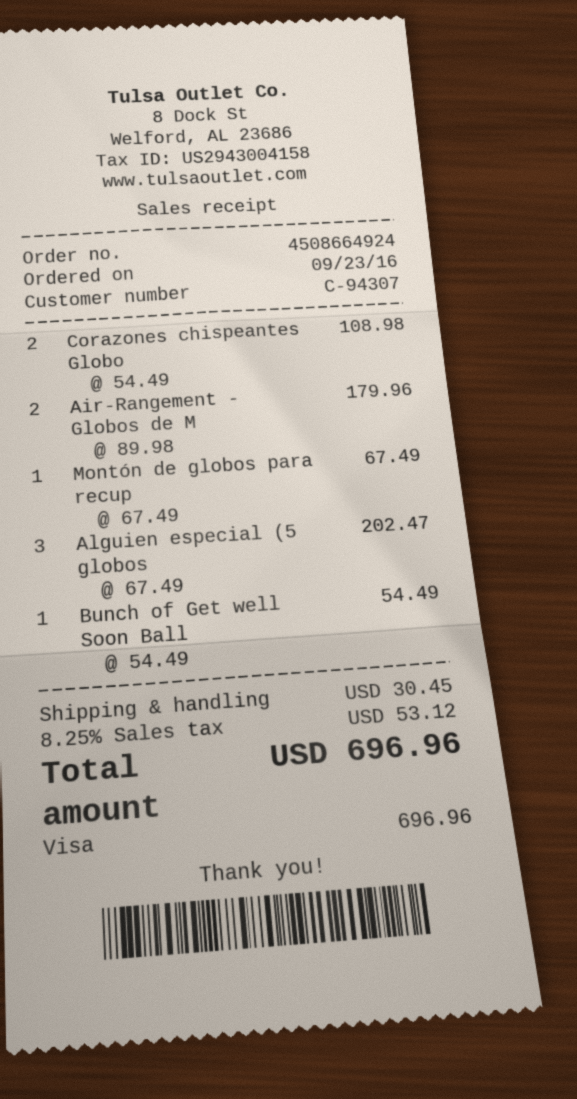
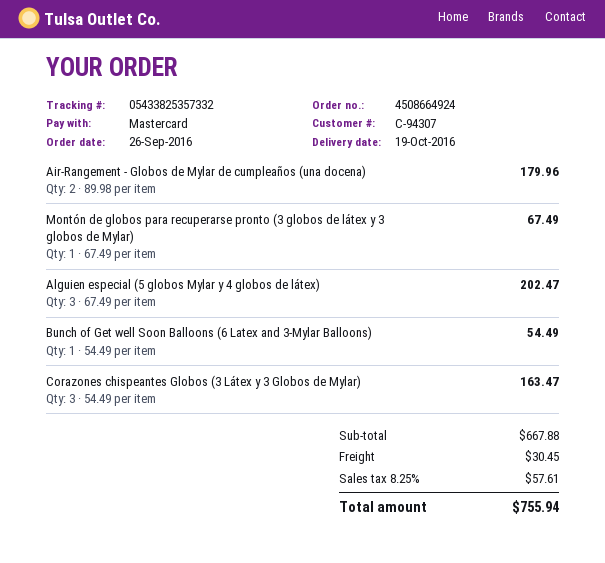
order date: 2016-09-23 -> 2016-09-26
payment method: Visa -> Mastercard
Corazones chispeantes Globo: 2 x 54.49 = 108.98 -> 3 x 54.49 = 163.47
tax: 8.25% = 53.12 -> 8.25% = 57.61
total: 696.96 -> 755.94

